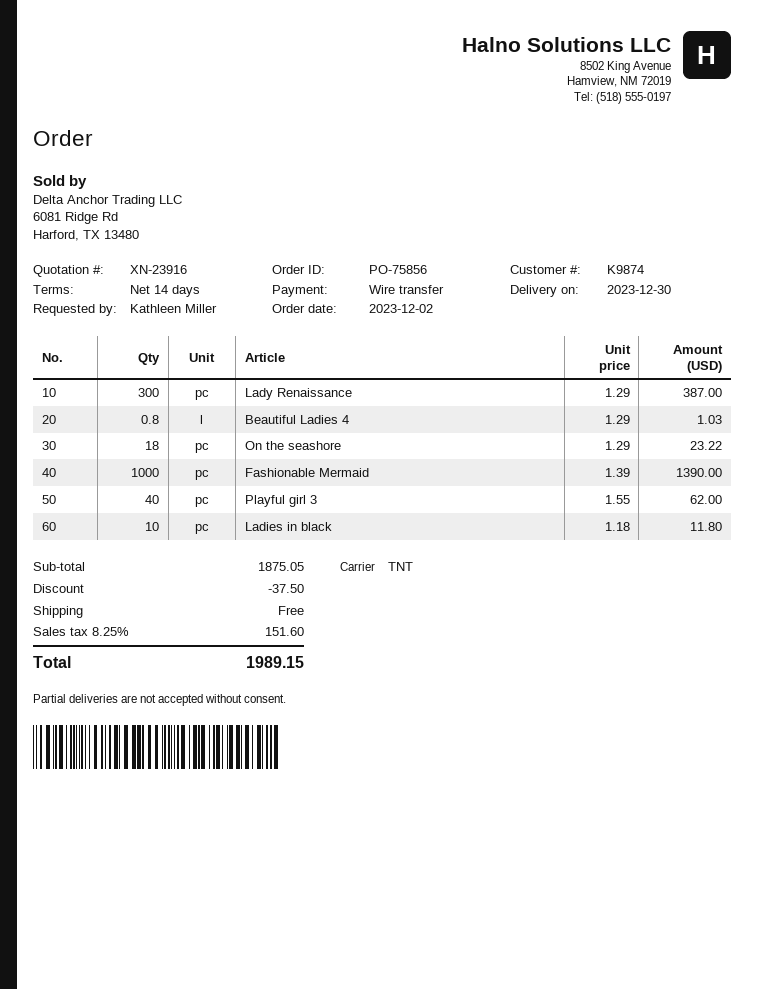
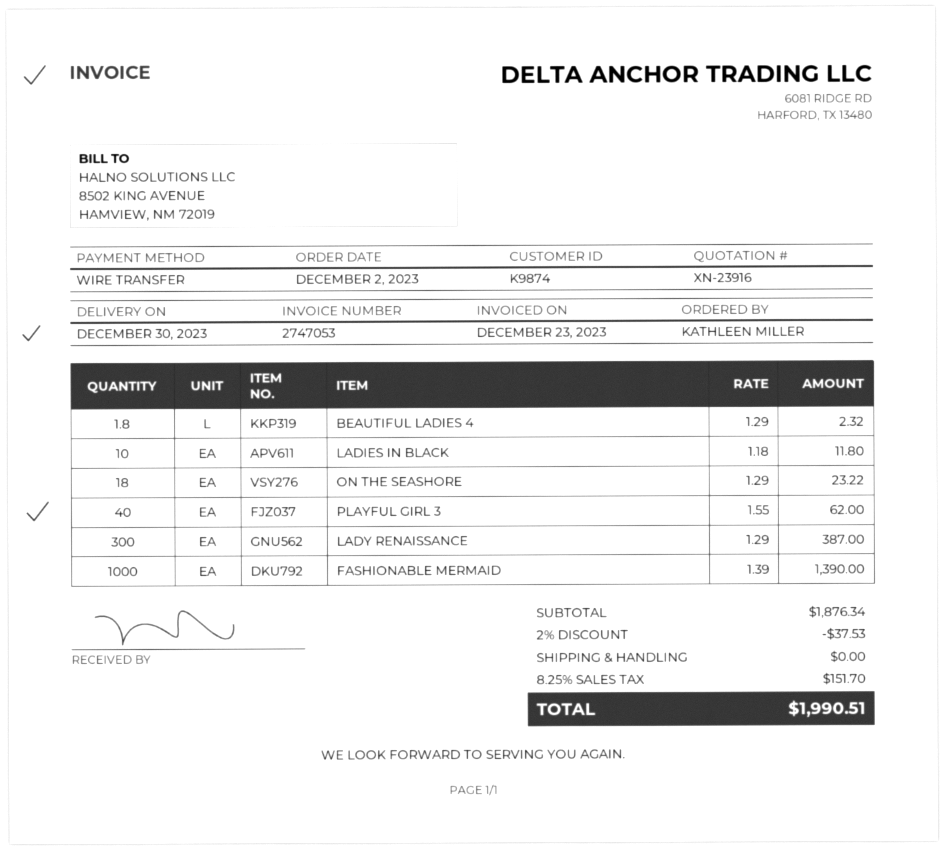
Beautiful Ladies 4: 0.8 x 1.29 = 1.03 -> 1.8 x 1.29 = 2.32
subtotal: 1875.05 -> 1876.34
discount: 37.50 -> 37.53
tax: 8.25% = 151.60 -> 8.25% = 151.70
total: 1989.15 -> 1990.51

